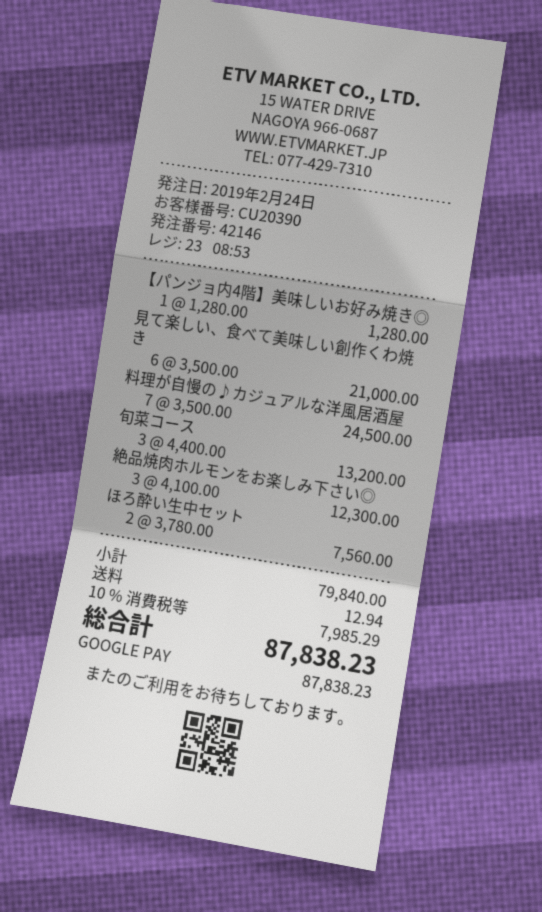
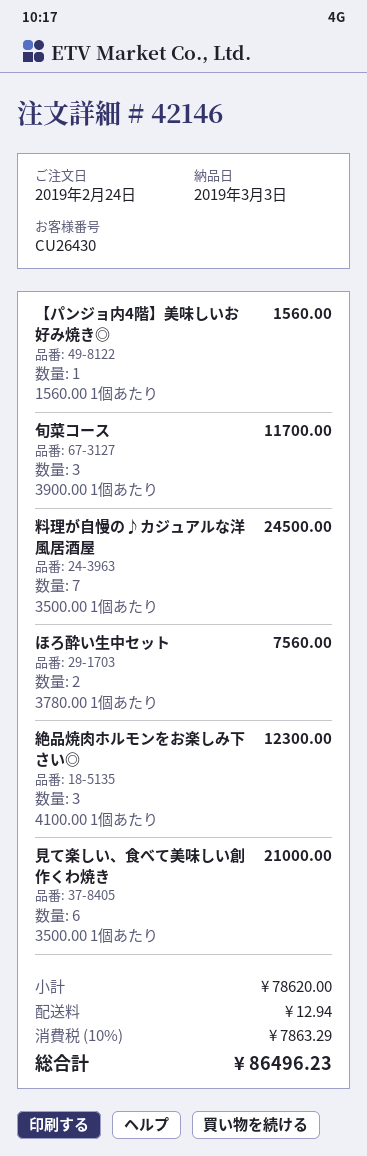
customer number: CU20390 -> CU26430
【パンジョ内4階】美味しいお好み焼き◎: 1 x 1280.00 = 1280.00 -> 1 x 1560.00 = 1560.00
旬菜コース: 3 x 4400.00 = 13200.00 -> 3 x 3900.00 = 11700.00
subtotal: 79840.00 -> 78620.00
tax: 10% = 7985.29 -> 10% = 7863.29
total: 87838.23 -> 86496.23

